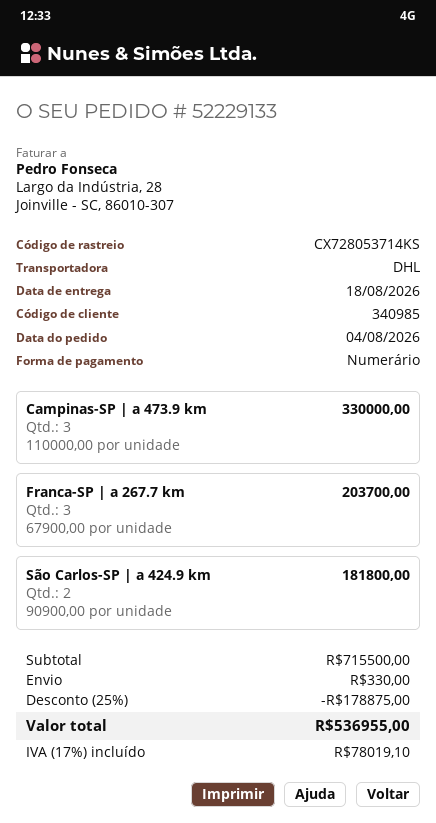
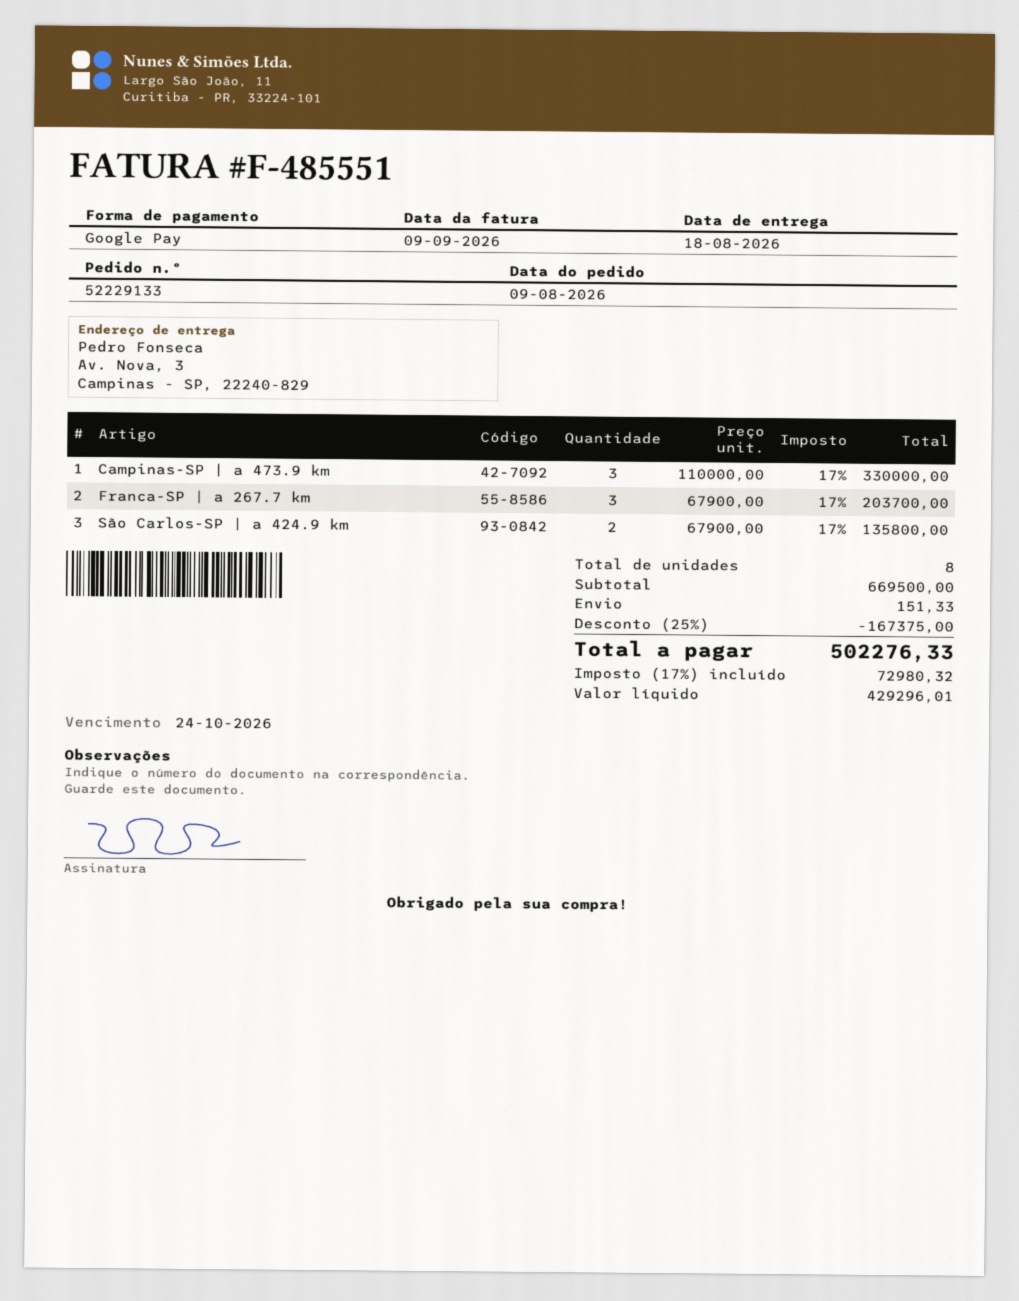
order date: 2026-08-04 -> 2026-08-09
payment method: cash -> Google Pay
São Carlos-SP | a 424.9 km: 2 x 90900.00 = 181800.00 -> 2 x 67900.00 = 135800.00
subtotal: 715500.00 -> 669500.00
discount: 25% = 178875.00 -> 25% = 167375.00
shipping: 330.00 -> 151.33
tax: 17% = 78019.10 -> 17% = 72980.32
total: 536955.00 -> 502276.33

